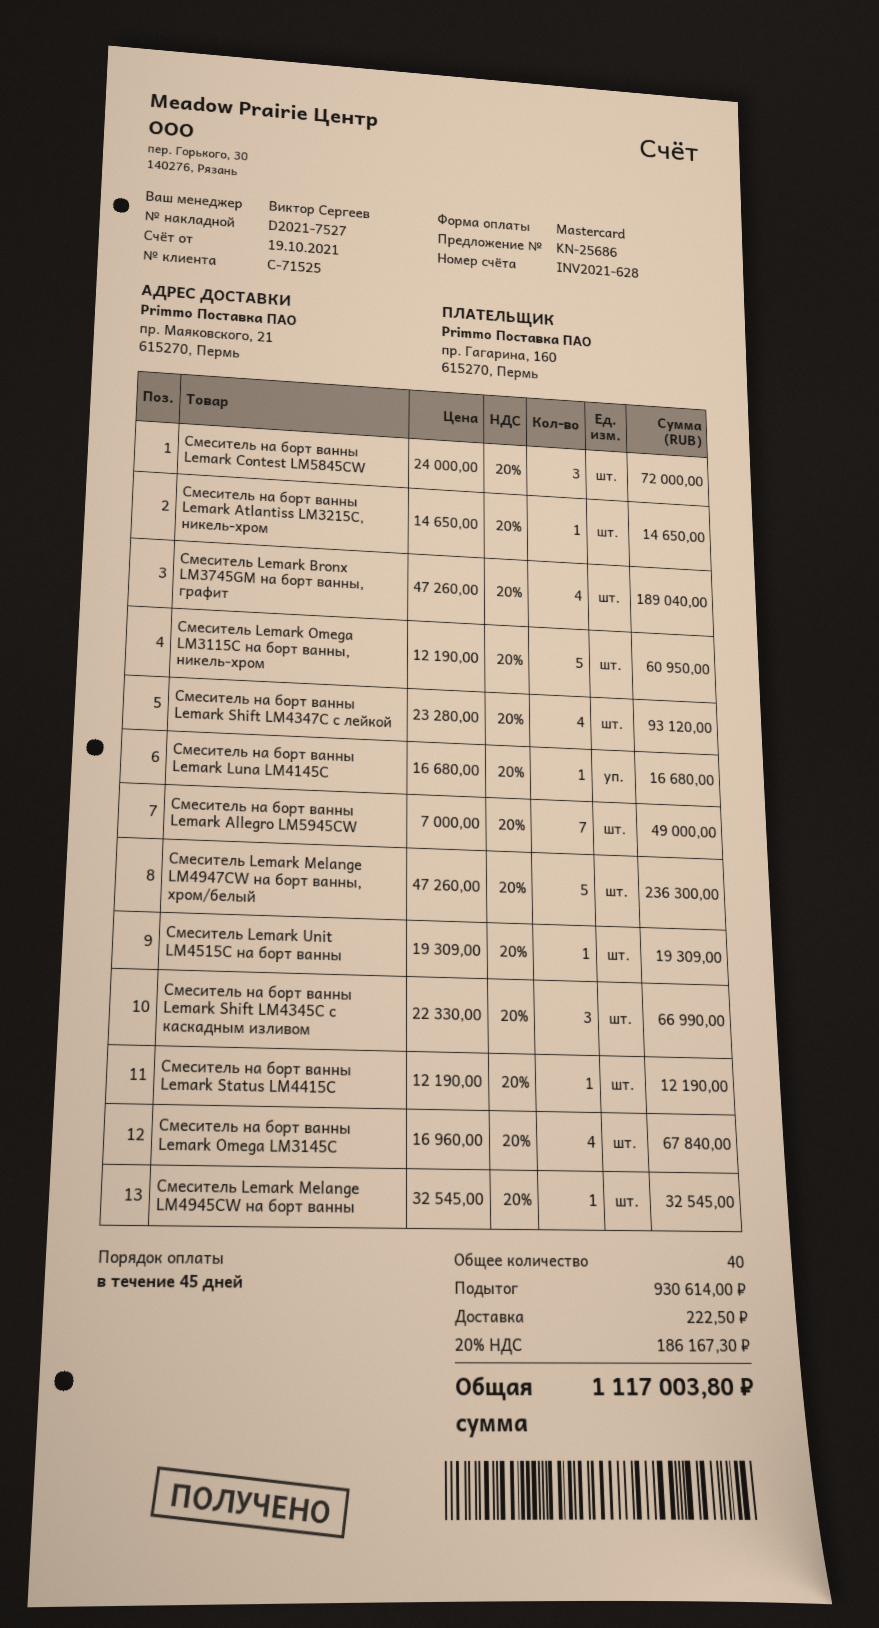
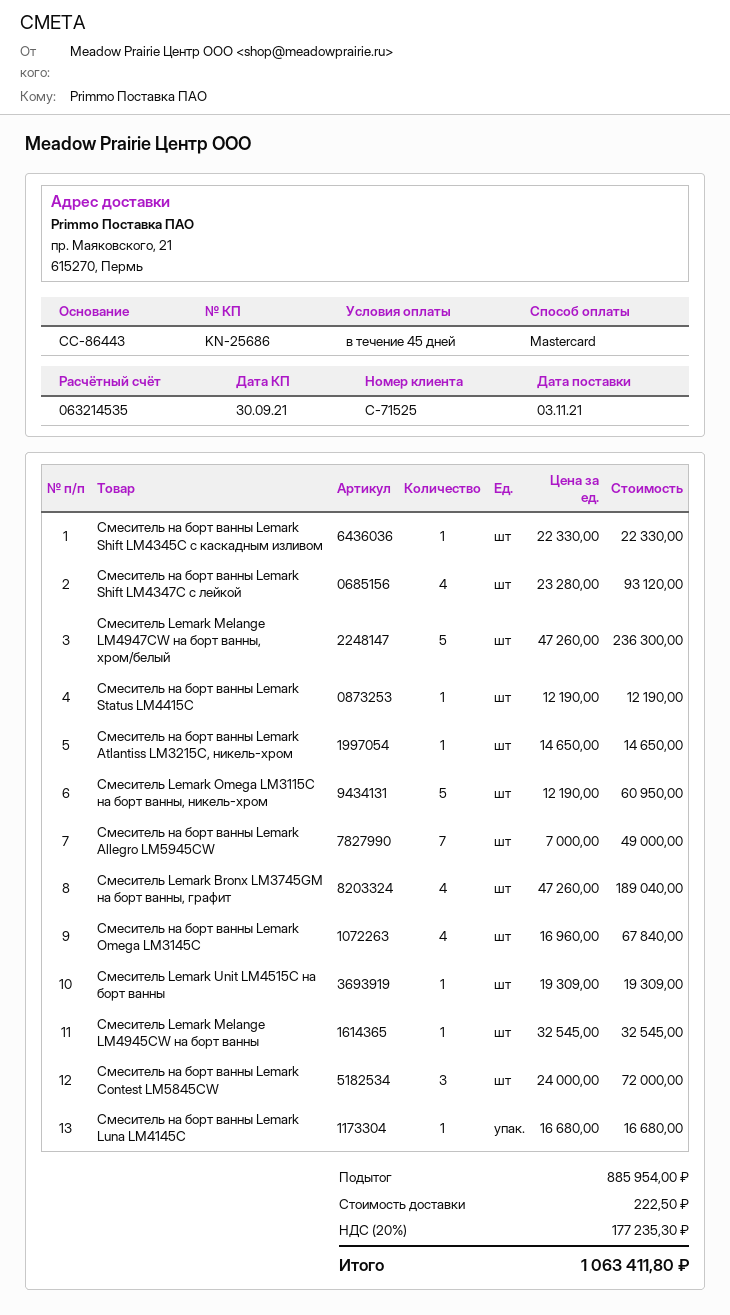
Смеситель на борт ванны Lemark Shift LM4345C с каскадным изливом: 3 x 22330.00 = 66990.00 -> 1 x 22330.00 = 22330.00
subtotal: 930614.00 -> 885954.00
tax: 20% = 186167.30 -> 20% = 177235.30
total: 1117003.80 -> 1063411.80

